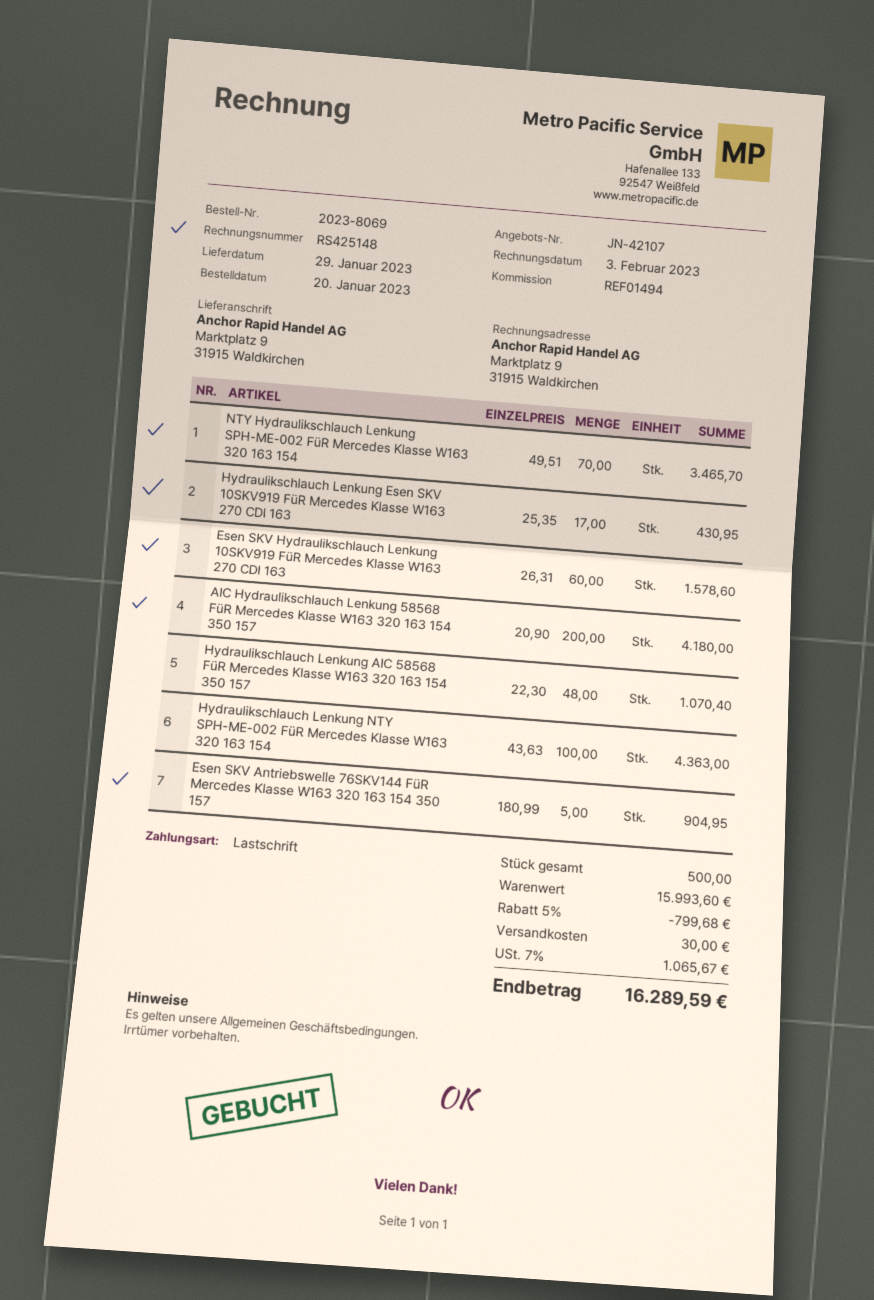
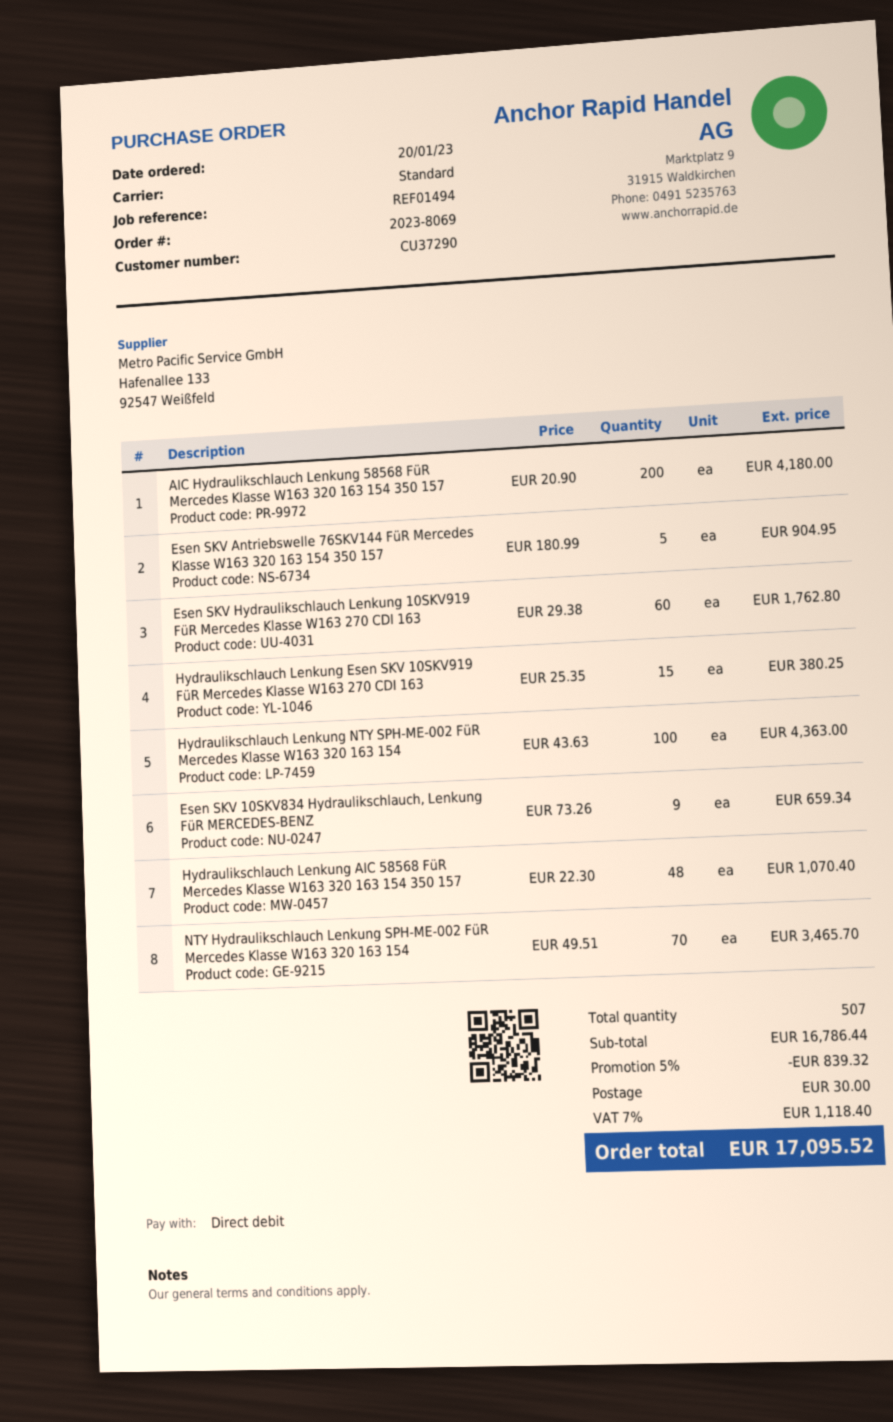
Hydraulikschlauch Lenkung Esen SKV 10SKV919 FüR Mercedes Klasse W163 270 CDI 163: 17 x 25.35 = 430.95 -> 15 x 25.35 = 380.25
Esen SKV Hydraulikschlauch Lenkung 10SKV919 FüR Mercedes Klasse W163 270 CDI 163: 60 x 26.31 = 1578.60 -> 60 x 29.38 = 1762.80
Esen SKV 10SKV834 Hydraulikschlauch, Lenkung FüR MERCEDES-BENZ: none -> 9 x 73.26 = 659.34
total quantity: 500 -> 507
subtotal: 15993.60 -> 16786.44
discount: 5% = 799.68 -> 5% = 839.32
tax: 7% = 1065.67 -> 7% = 1118.40
total: 16289.59 -> 17095.52

